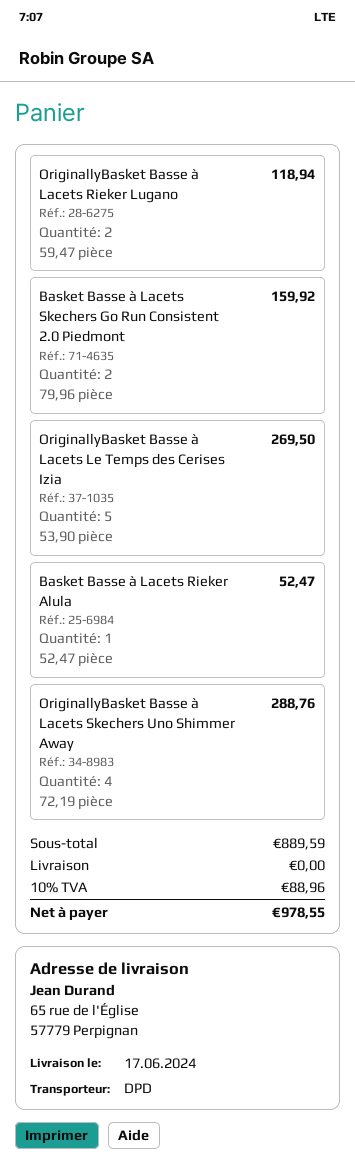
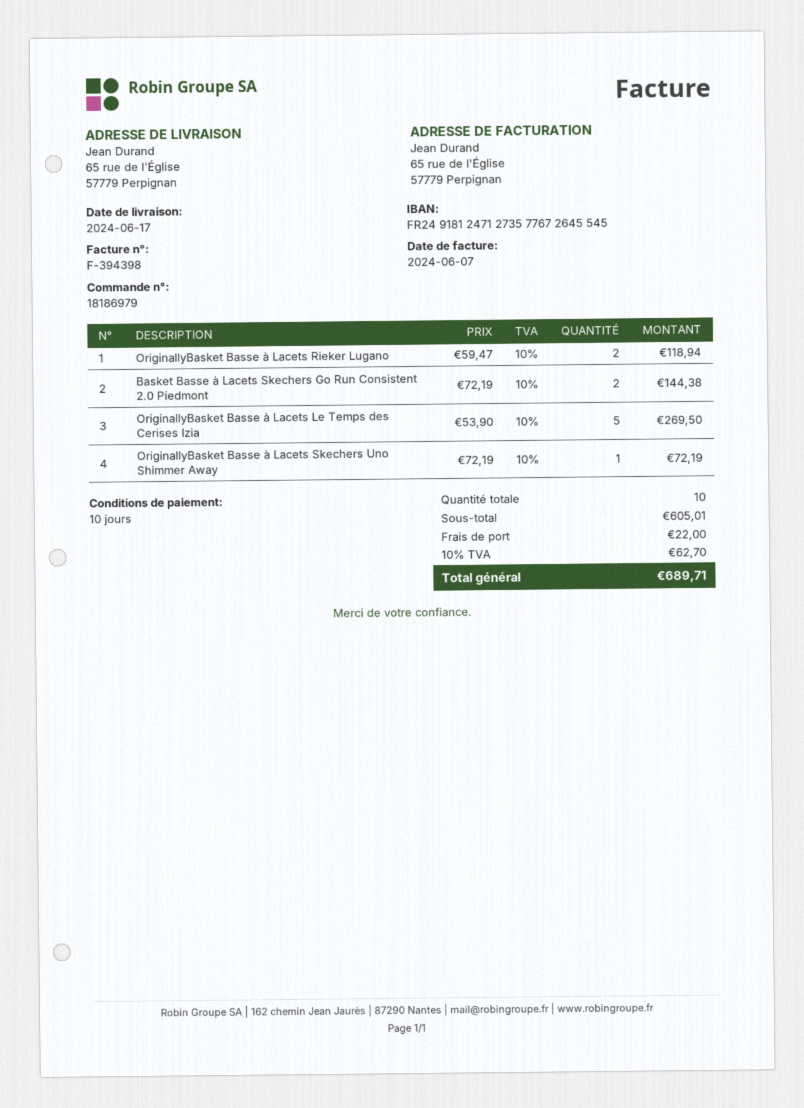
Basket Basse à Lacets Skechers Go Run Consistent 2.0 Piedmont: 2 x 79.96 = 159.92 -> 2 x 72.19 = 144.38
Basket Basse à Lacets Rieker Alula: 1 x 52.47 = 52.47 -> none
OriginallyBasket Basse à Lacets Skechers Uno Shimmer Away: 4 x 72.19 = 288.76 -> 1 x 72.19 = 72.19
subtotal: 889.59 -> 605.01
shipping: 0.00 -> 22.00
tax: 10% = 88.96 -> 10% = 62.70
total: 978.55 -> 689.71

